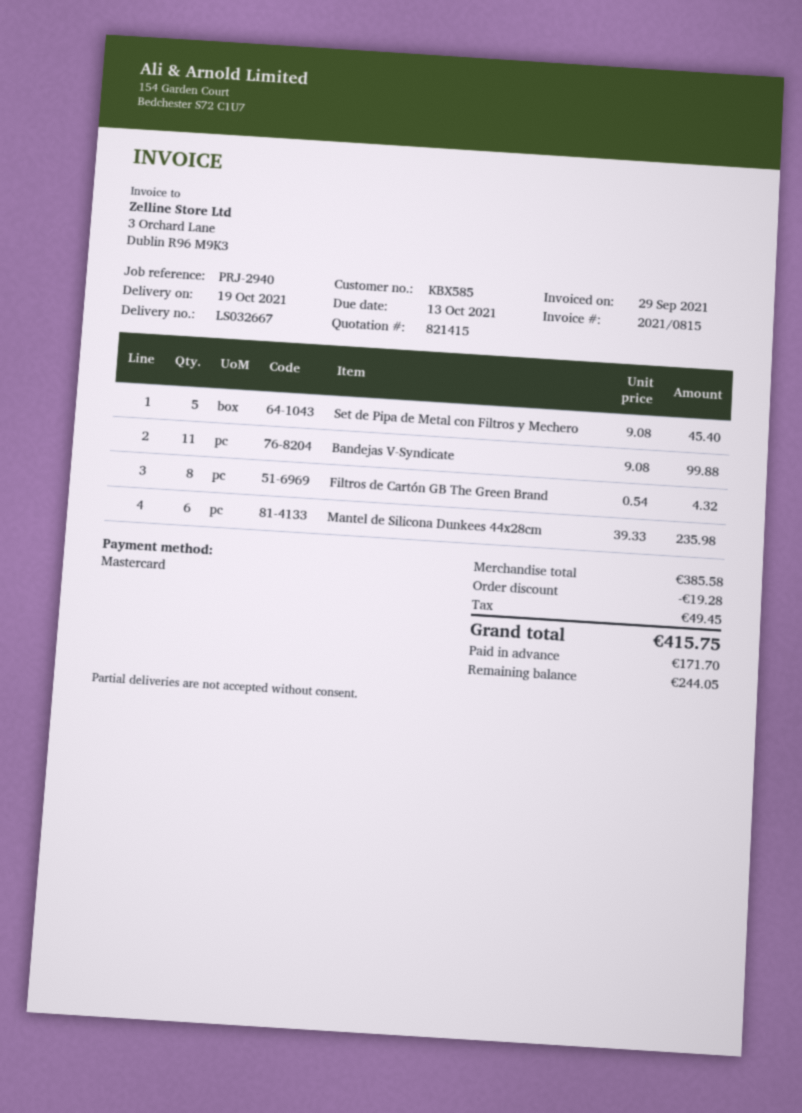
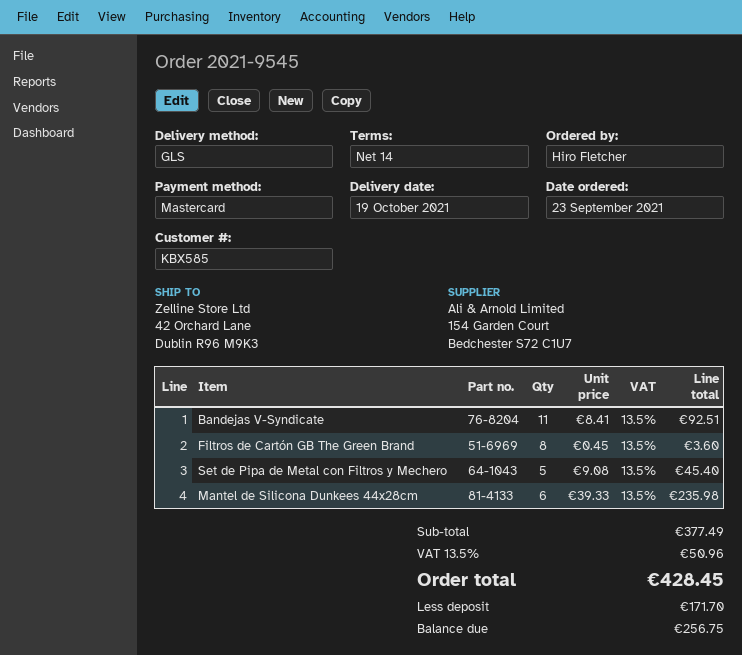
Bandejas V-Syndicate: 11 x 9.08 = 99.88 -> 11 x 8.41 = 92.51
Filtros de Cartón GB The Green Brand: 8 x 0.54 = 4.32 -> 8 x 0.45 = 3.60
subtotal: 385.58 -> 377.49
discount: 19.28 -> none
tax: 49.45 -> 50.96
total: 415.75 -> 428.45
balance: 244.05 -> 256.75

